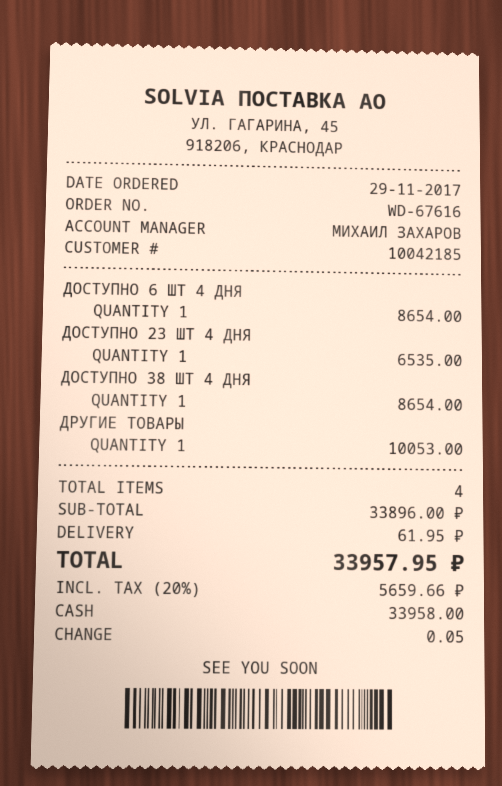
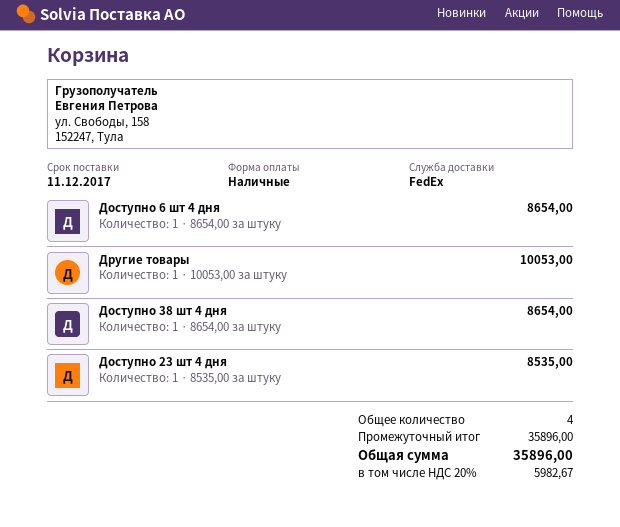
ДОСТУПНО 23 ШТ 4 ДНЯ: 1 for 6535.00 -> 1 for 8535.00
subtotal: 33896.00 -> 35896.00
shipping: 61.95 -> none
tax: 20% = 5659.66 -> 20% = 5982.67
total: 33957.95 -> 35896.00

